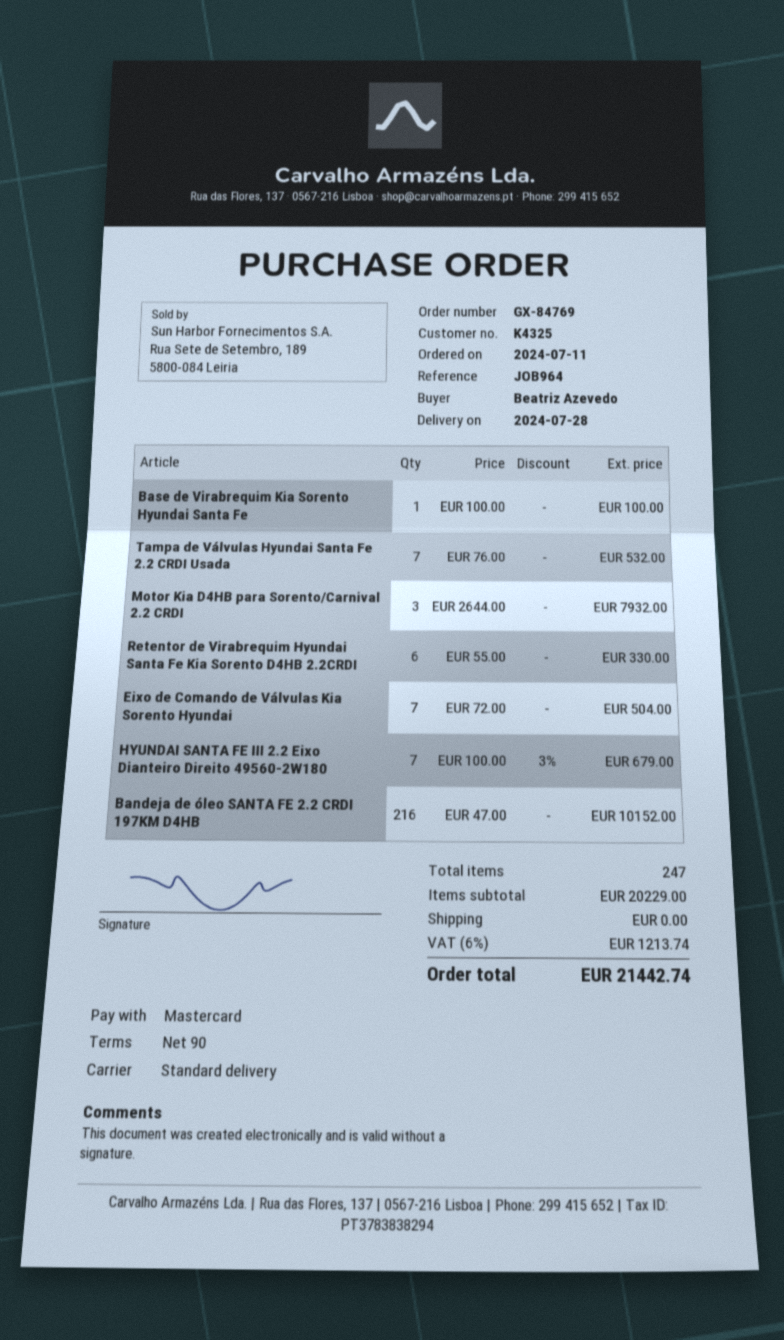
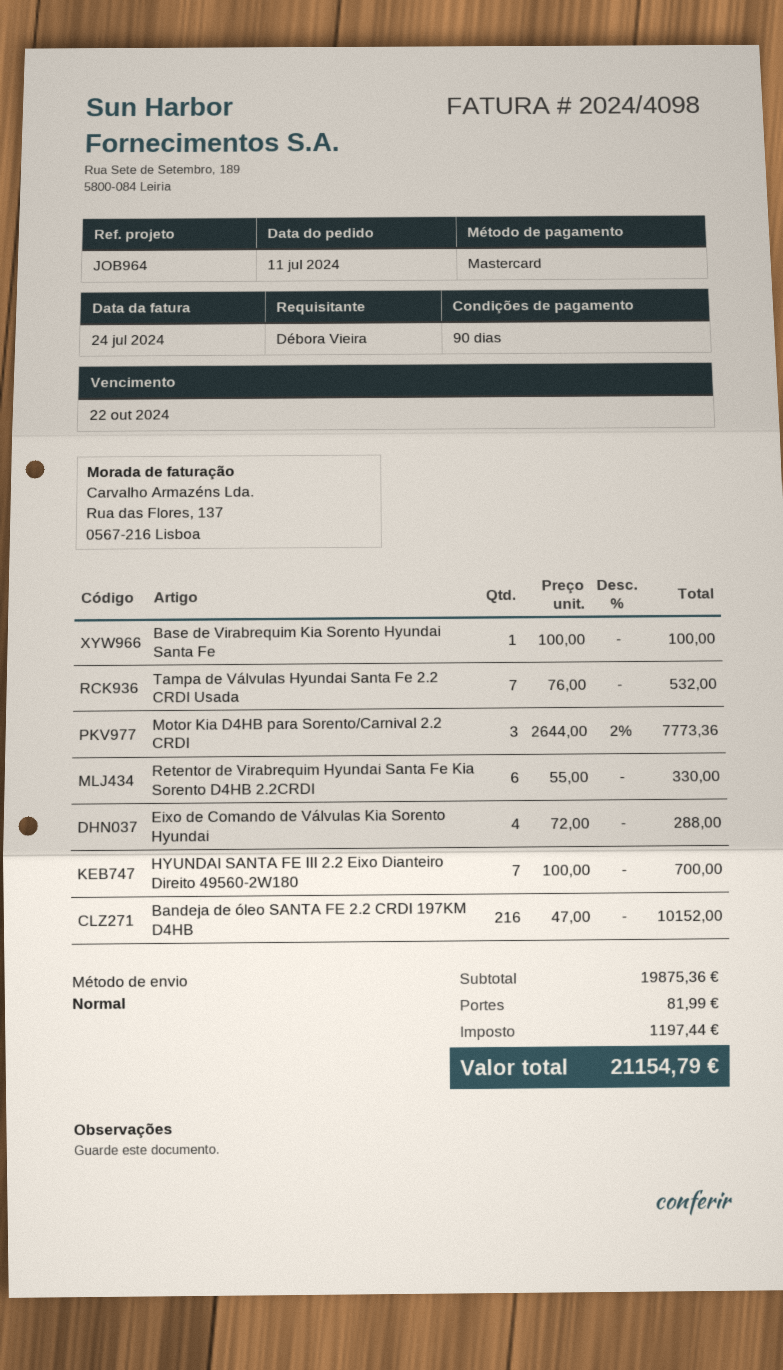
ordered by: Beatriz Azevedo -> Débora Vieira
Motor Kia D4HB para Sorento/Carnival 2.2 CRDI: 3 x 2644.00 = 7932.00 -> 3 x 2644.00 - 2% = 7773.36
Eixo de Comando de Válvulas Kia Sorento Hyundai: 7 x 72.00 = 504.00 -> 4 x 72.00 = 288.00
HYUNDAI SANTA FE III 2.2 Eixo Dianteiro Direito 49560-2W180: 7 x 100.00 - 3% = 679.00 -> 7 x 100.00 = 700.00
subtotal: 20229.00 -> 19875.36
shipping: 0.00 -> 81.99
tax: 1213.74 -> 1197.44
total: 21442.74 -> 21154.79

